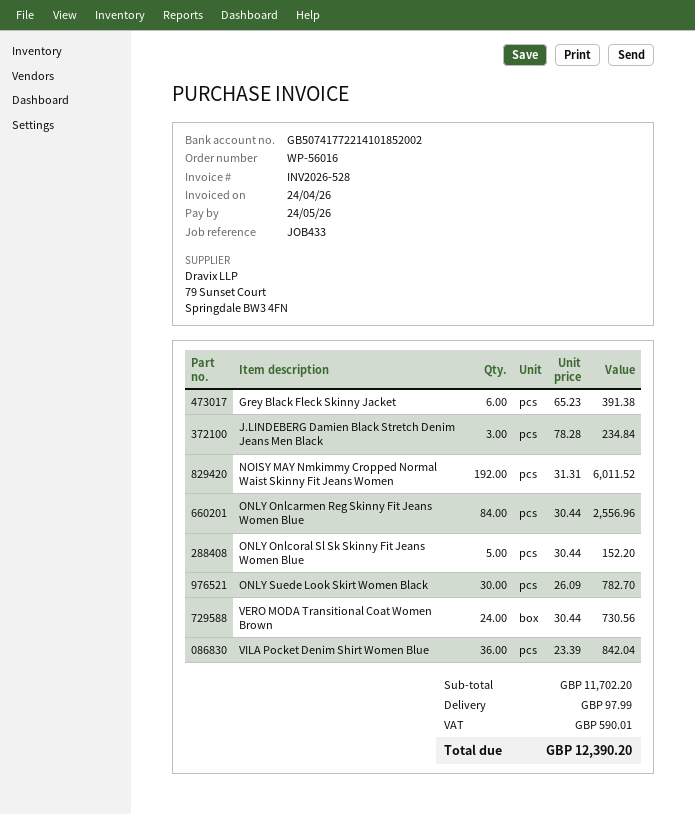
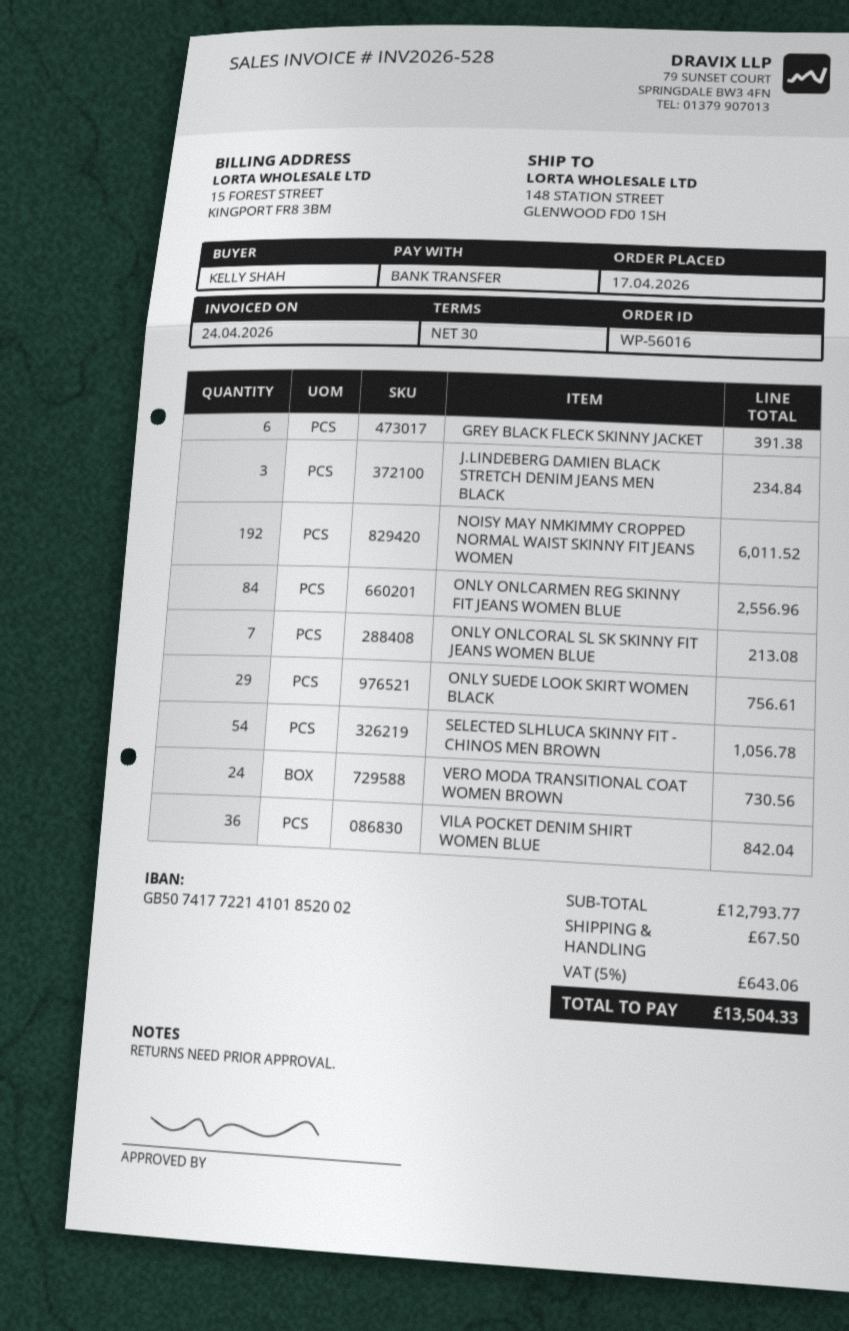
ONLY Onlcoral Sl Sk Skinny Fit Jeans Women Blue: 5 for 152.20 -> 7 for 213.08
ONLY Suede Look Skirt Women Black: 30 for 782.70 -> 29 for 756.61
SELECTED SLHLUCA SKINNY FIT - CHINOS MEN BROWN: none -> 54 for 1056.78
subtotal: 11702.20 -> 12793.77
shipping: 97.99 -> 67.50
tax: 590.01 -> 643.06
total: 12390.20 -> 13504.33

